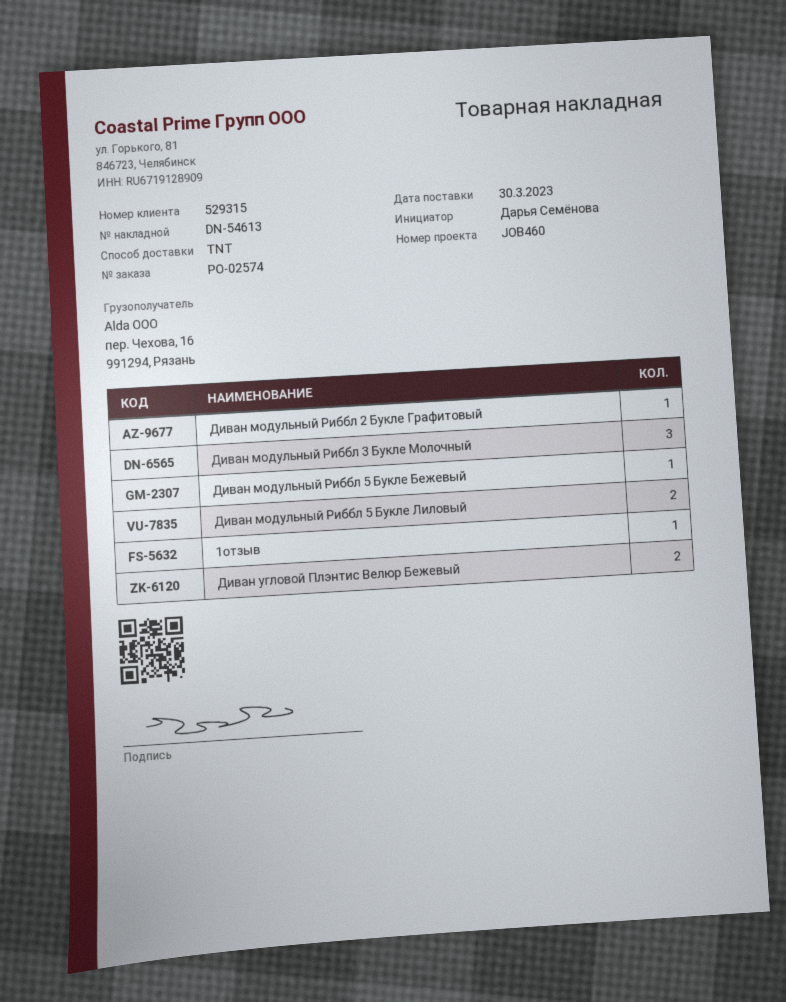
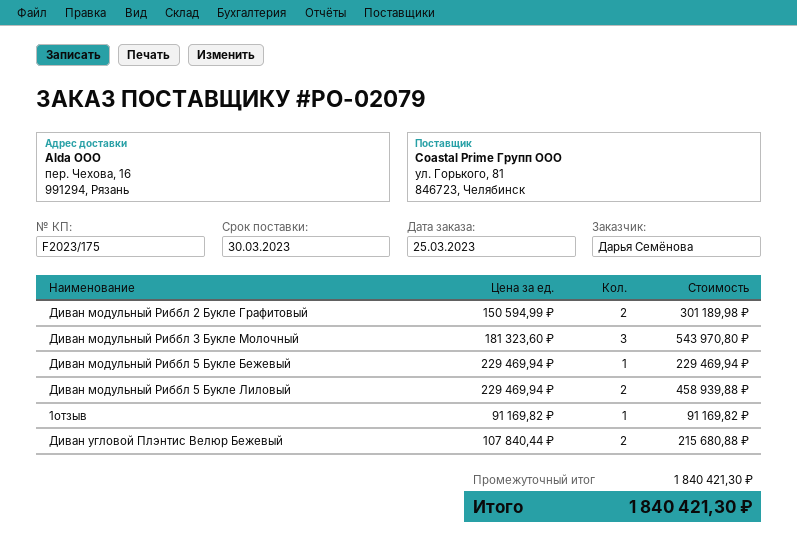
order number: PO-02574 -> PO-02079
Диван модульный Риббл 2 Букле Графитовый: 1 -> 2

